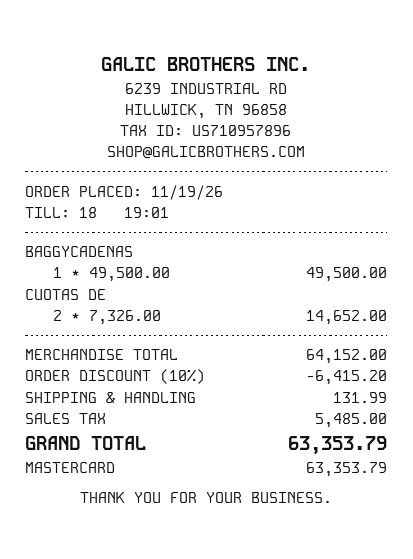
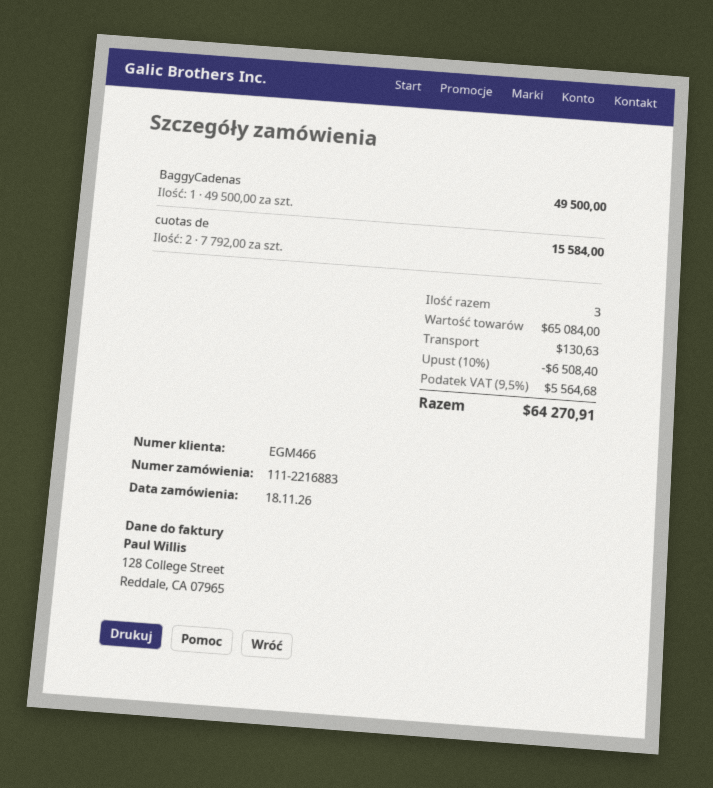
order date: 2026-11-19 -> 2026-11-18
CUOTAS DE: 2 x 7326.00 = 14652.00 -> 2 x 7792.00 = 15584.00
subtotal: 64152.00 -> 65084.00
discount: 10% = 6415.20 -> 10% = 6508.40
shipping: 131.99 -> 130.63
tax: 5485.00 -> 5564.68
total: 63353.79 -> 64270.91

